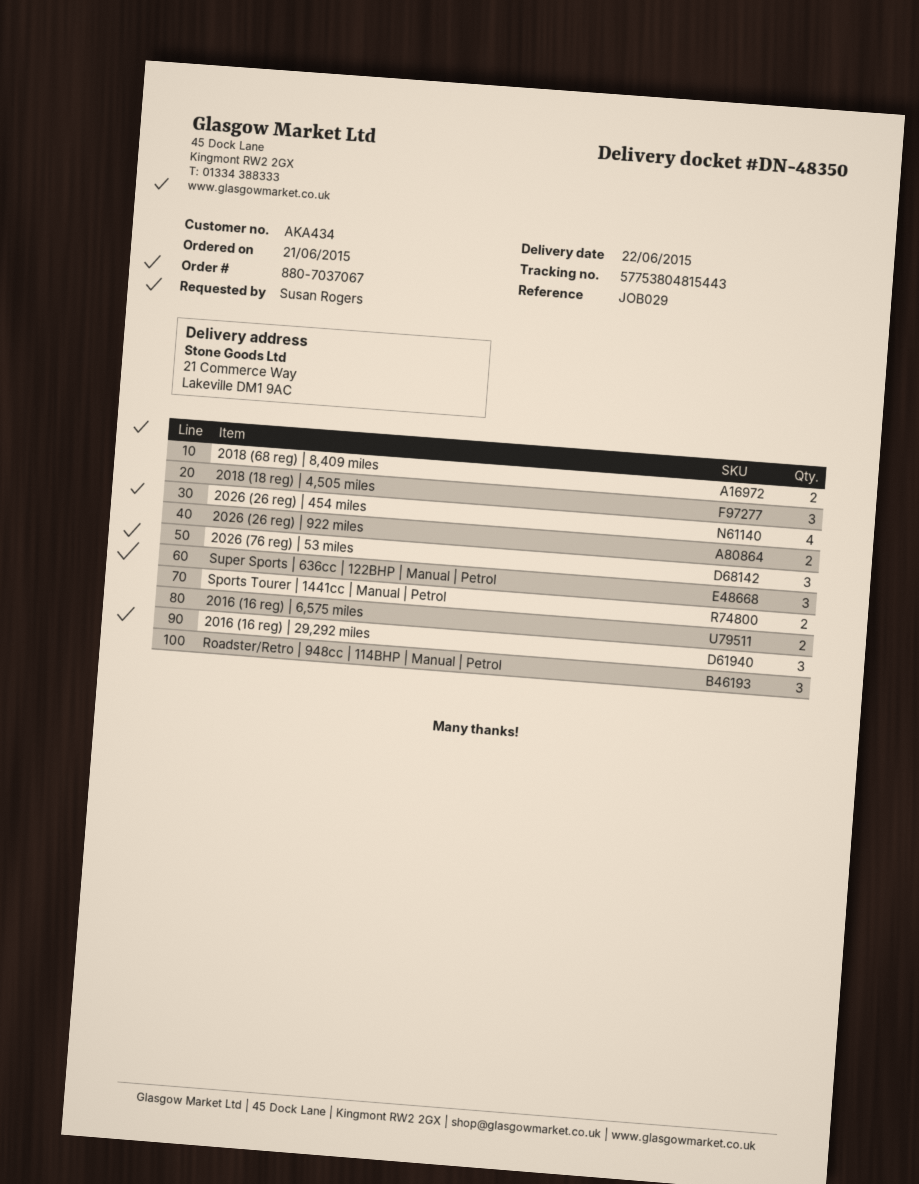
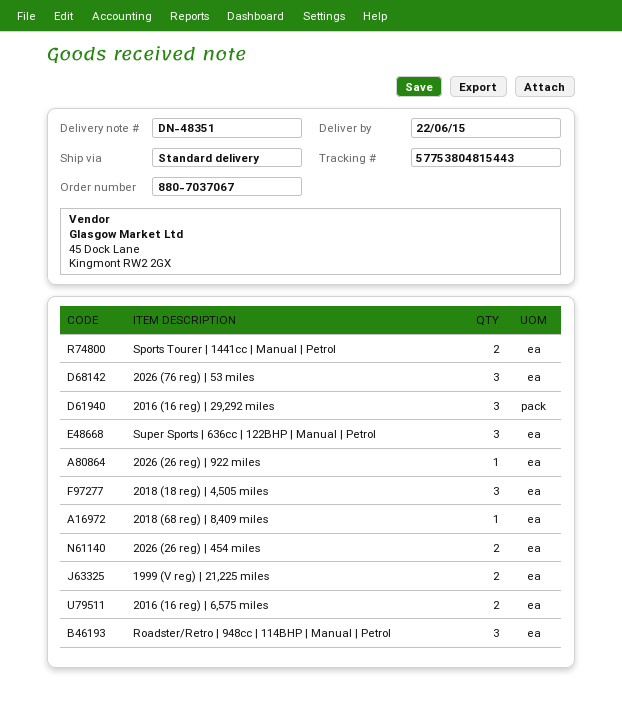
delivery note number: DN-48350 -> DN-48351
2018 (68 reg) | 8,409 miles: 2 -> 1
2026 (26 reg) | 454 miles: 4 -> 2
2026 (26 reg) | 922 miles: 2 -> 1
1999 (V reg) | 21,225 miles: none -> 2

